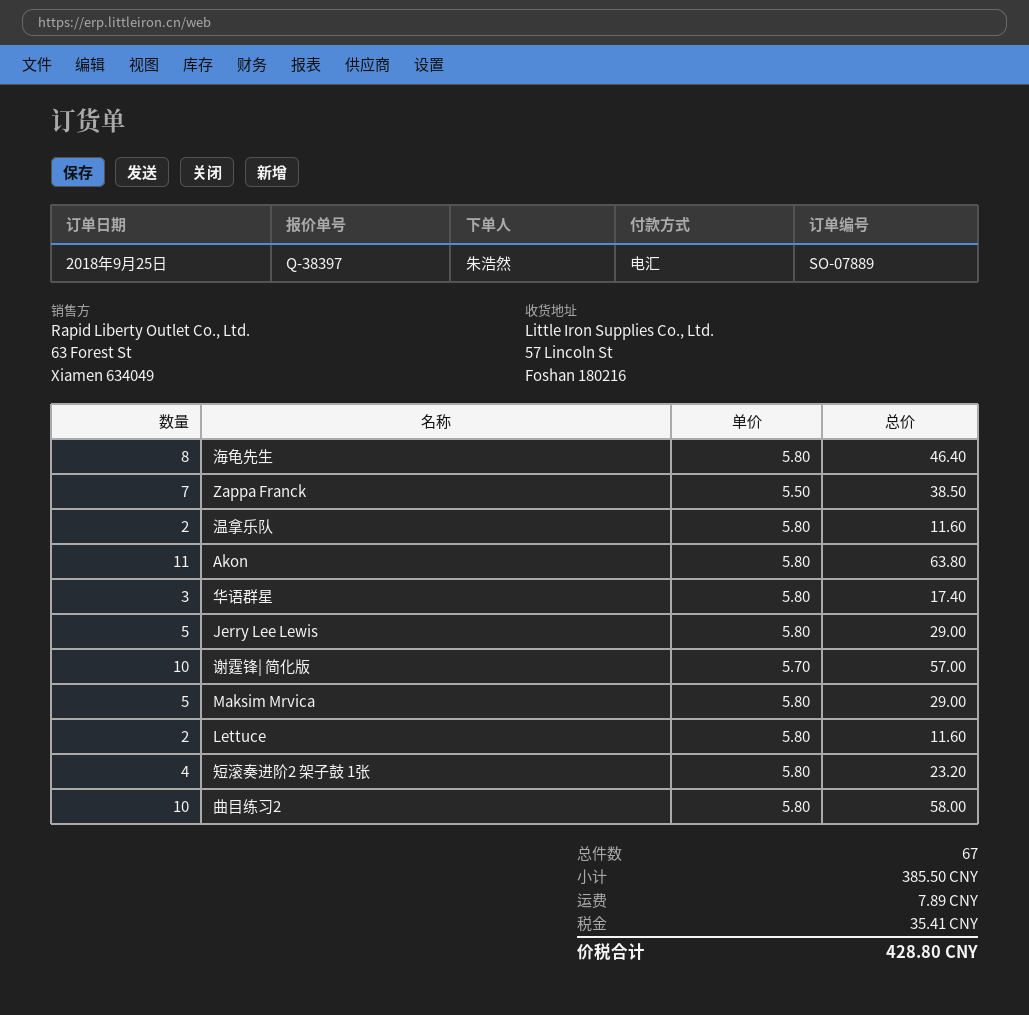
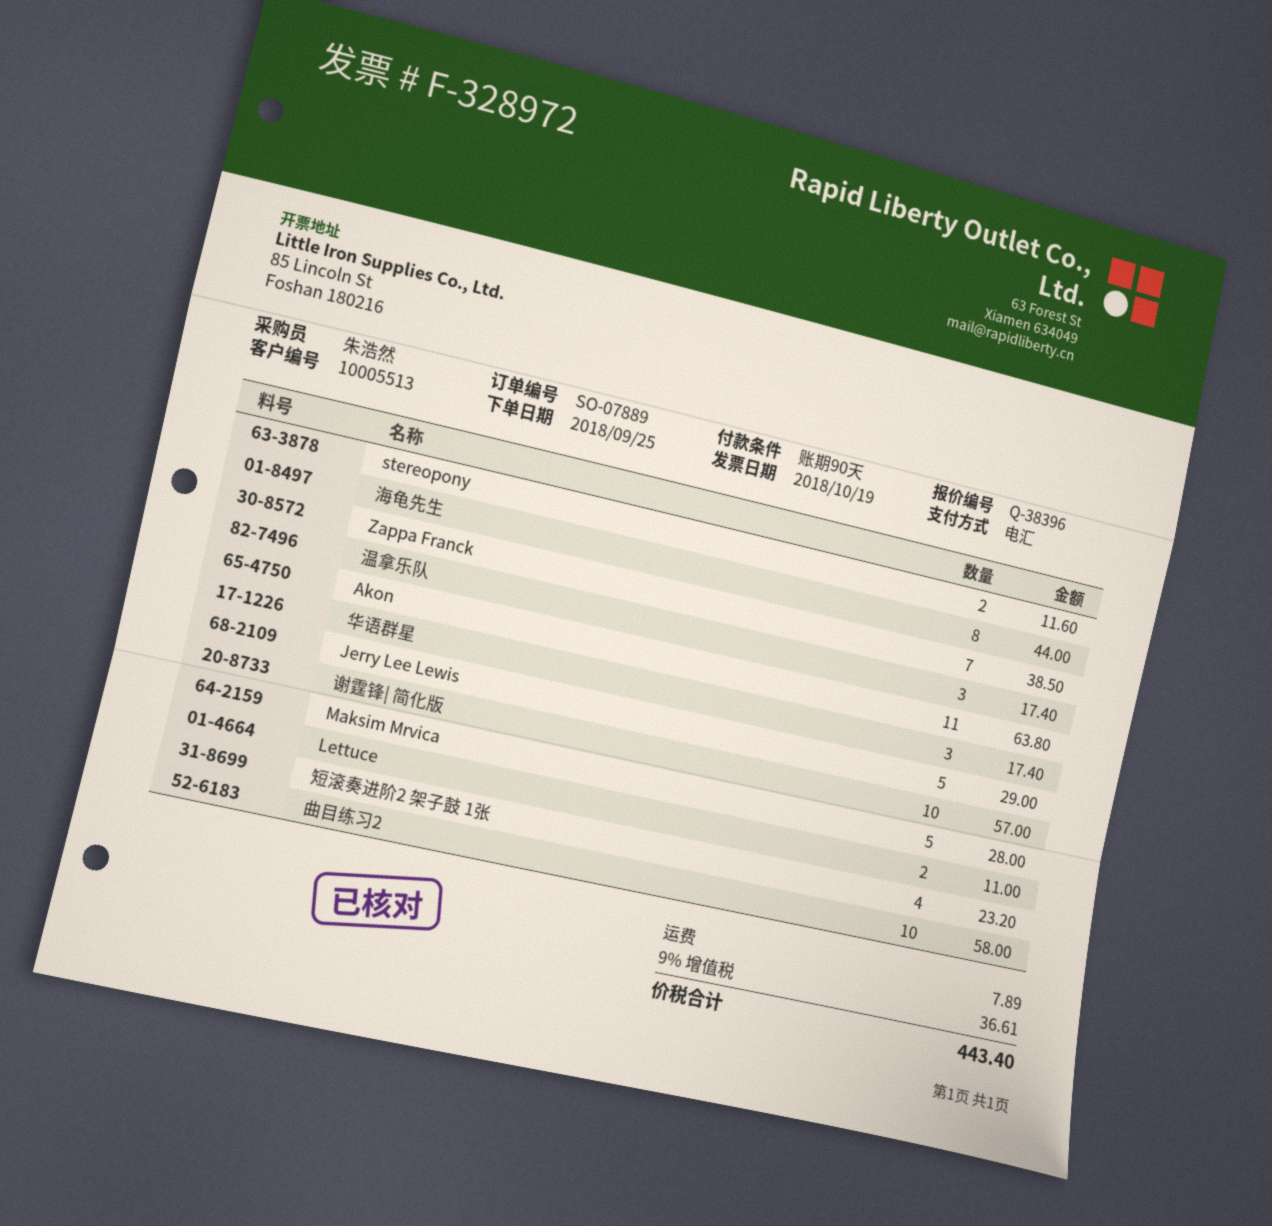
quote number: Q-38397 -> Q-38396
海龟先生: 8 for 46.40 -> 8 for 44.00
温拿乐队: 2 for 11.60 -> 3 for 17.40
Maksim Mrvica: 5 for 29.00 -> 5 for 28.00
Lettuce: 2 for 11.60 -> 2 for 11.00
stereopony: none -> 2 for 11.60
tax: 35.41 -> 36.61
total: 428.80 -> 443.40

